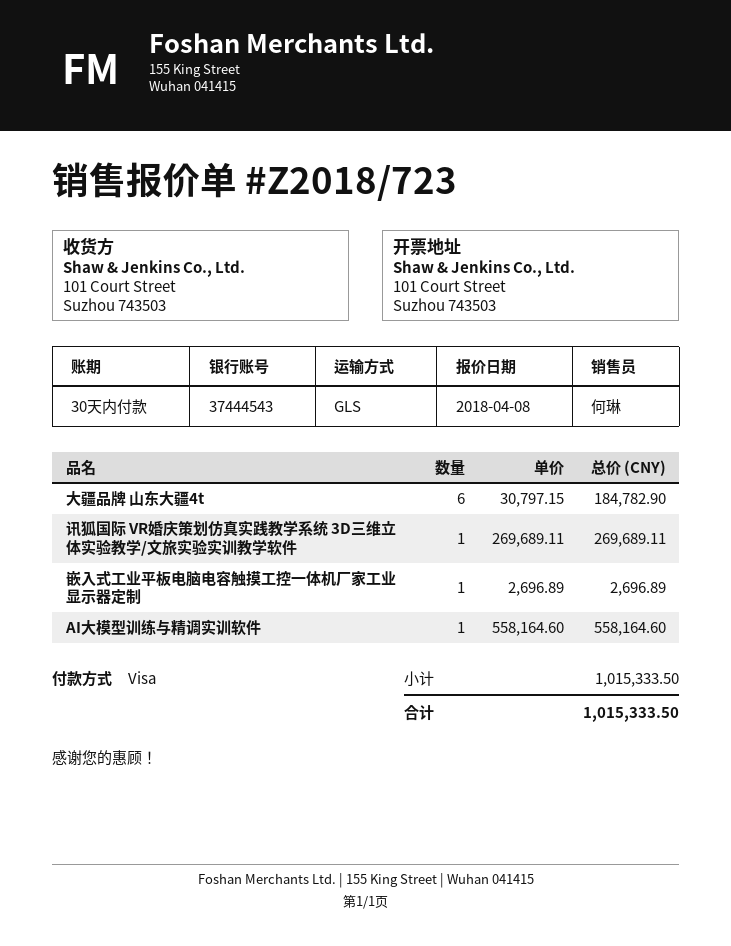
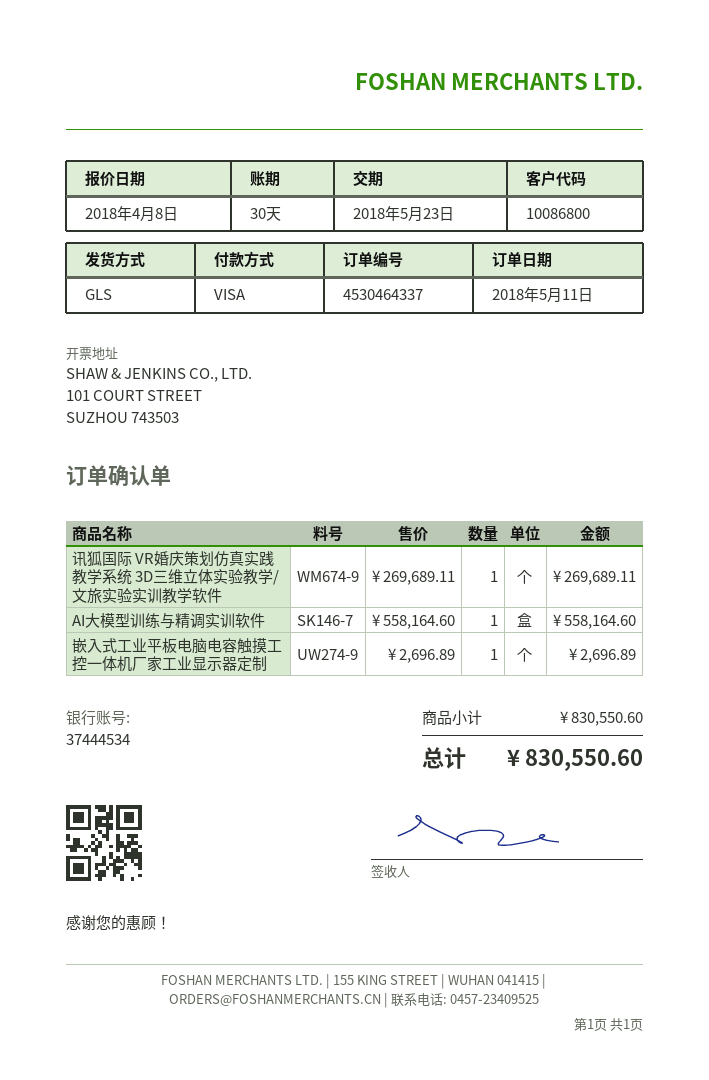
bank account: 37444543 -> 37444534
大疆品牌 山东大疆4t: 6 x 30797.15 = 184782.90 -> none
subtotal: 1015333.50 -> 830550.60
total: 1015333.50 -> 830550.60

